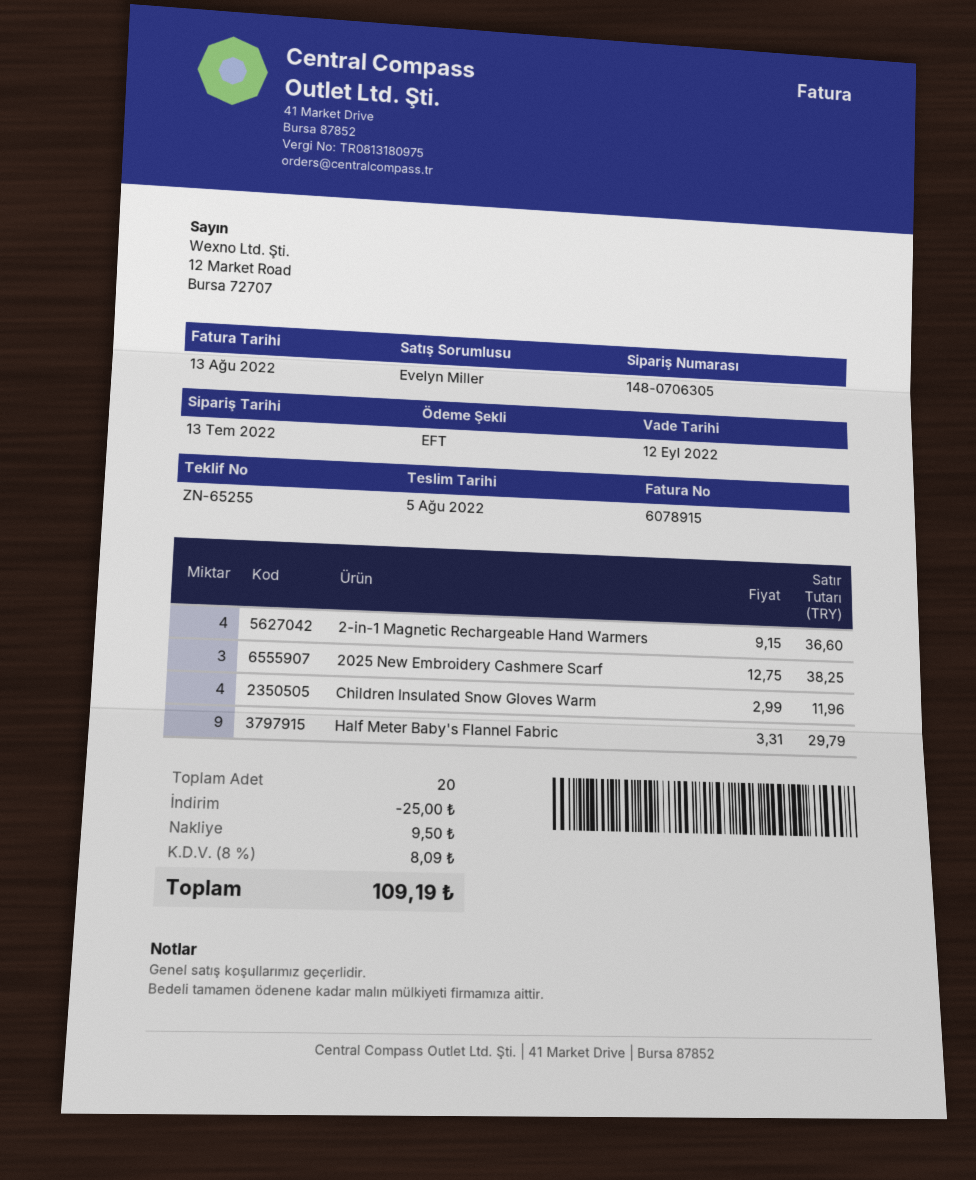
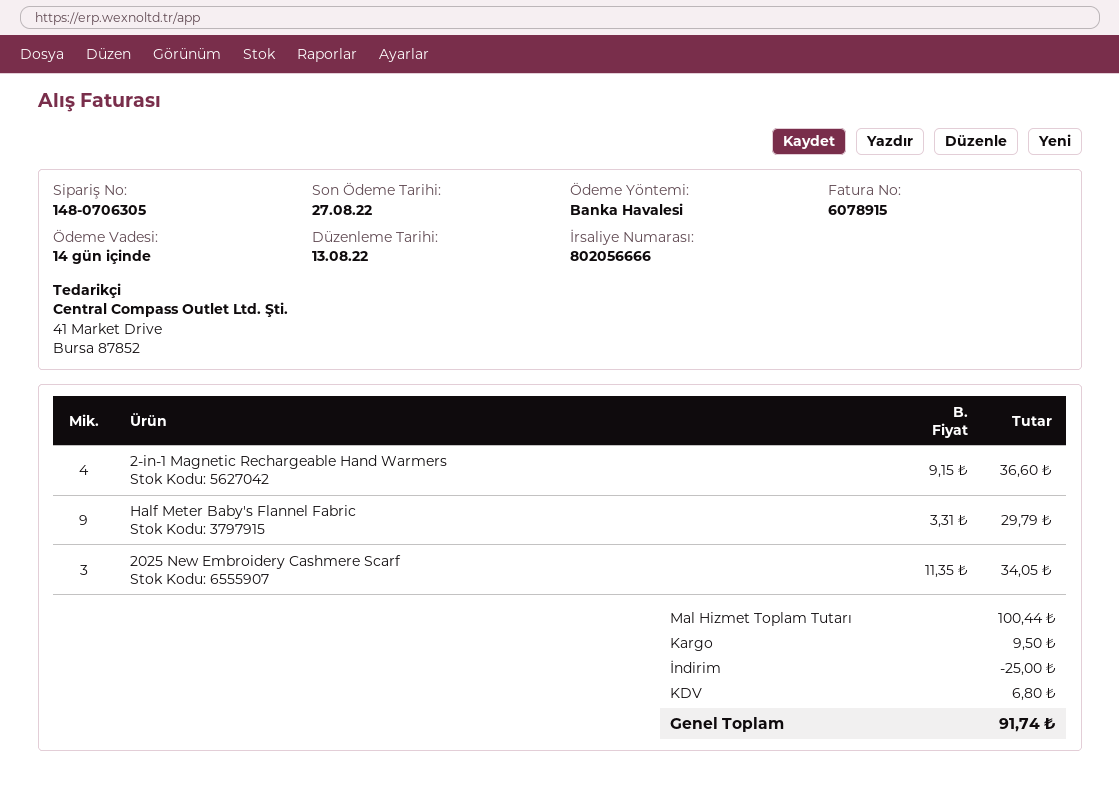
due date: 2022-09-12 -> 2022-08-27
2025 New Embroidery Cashmere Scarf: 3 x 12.75 = 38.25 -> 3 x 11.35 = 34.05
Children Insulated Snow Gloves Warm: 4 x 2.99 = 11.96 -> none
tax: 8.09 -> 6.80
total: 109.19 -> 91.74

